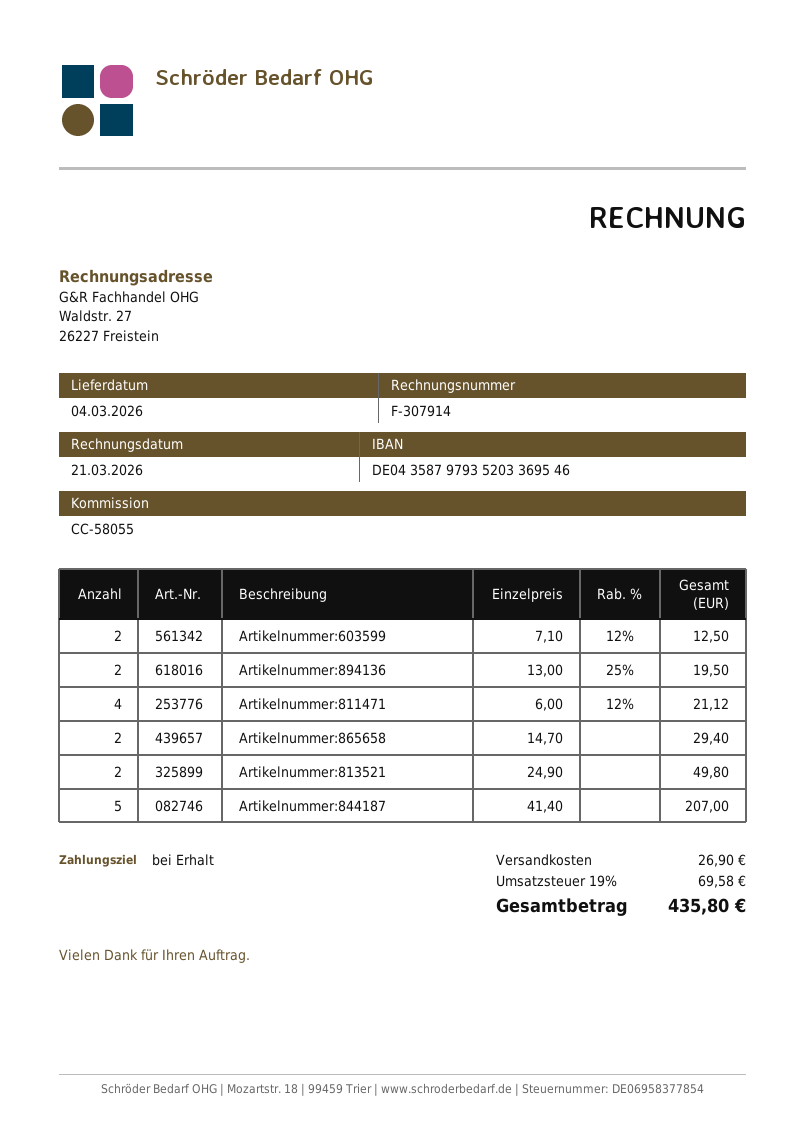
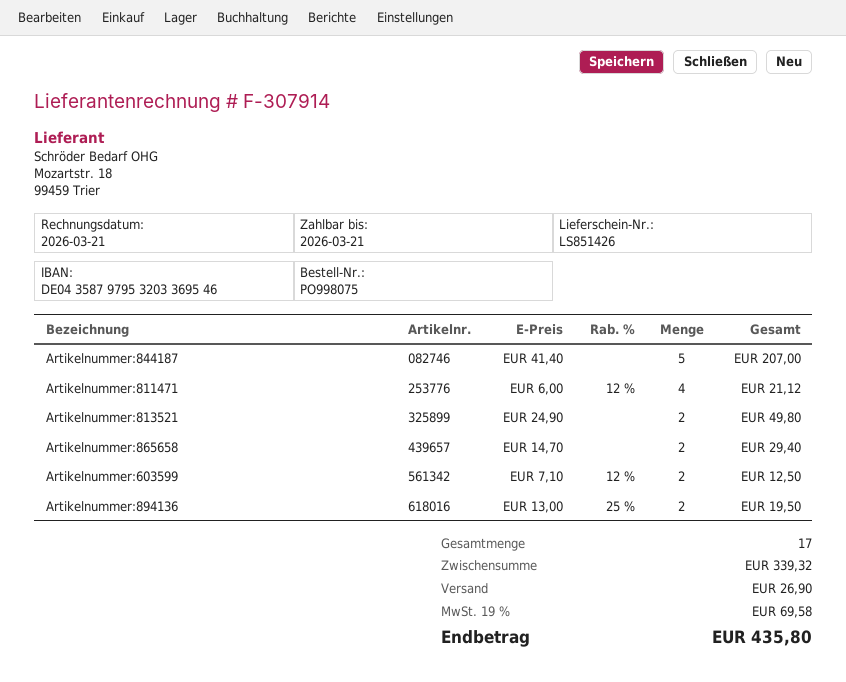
bank account: DE04358797935203369546 -> DE04358797953203369546

